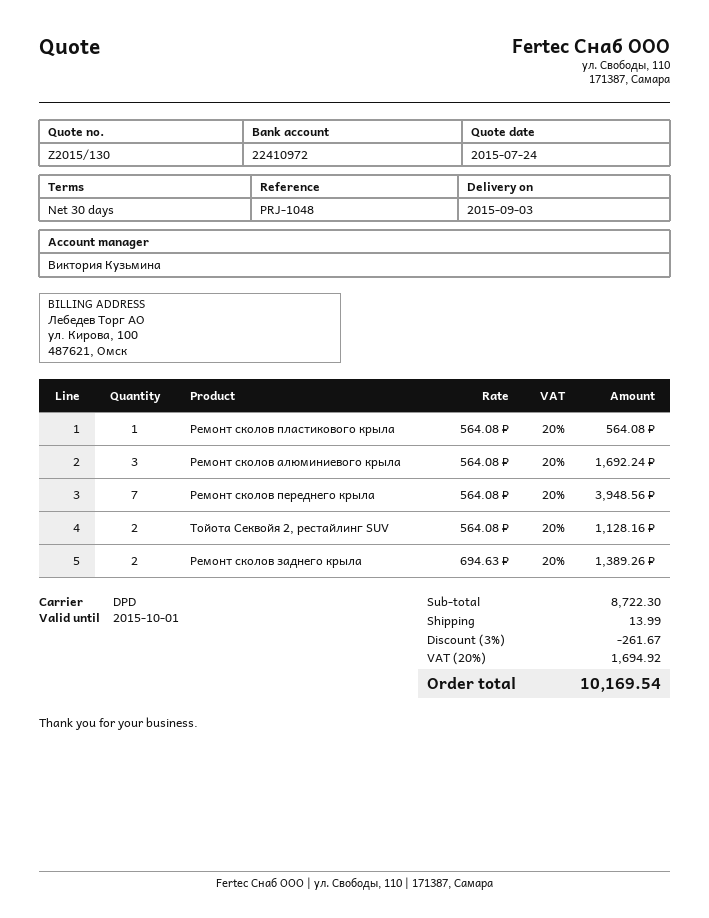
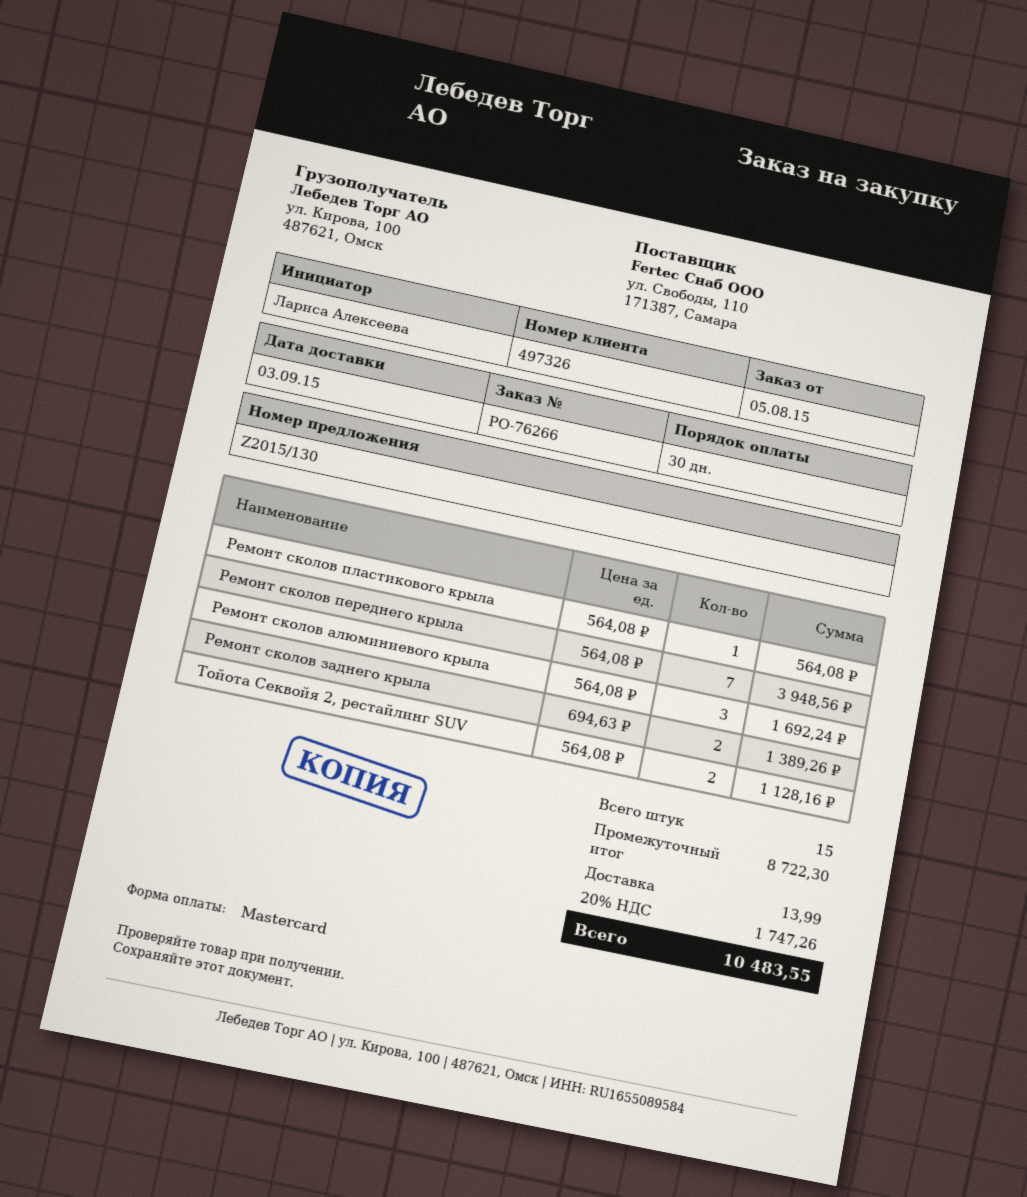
discount: 3% = 261.67 -> none
tax: 20% = 1694.92 -> 20% = 1747.26
total: 10169.54 -> 10483.55

